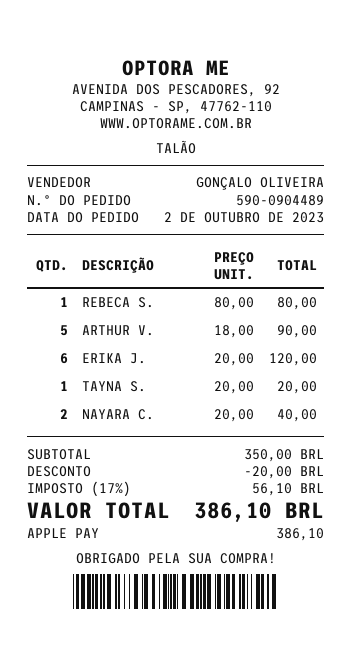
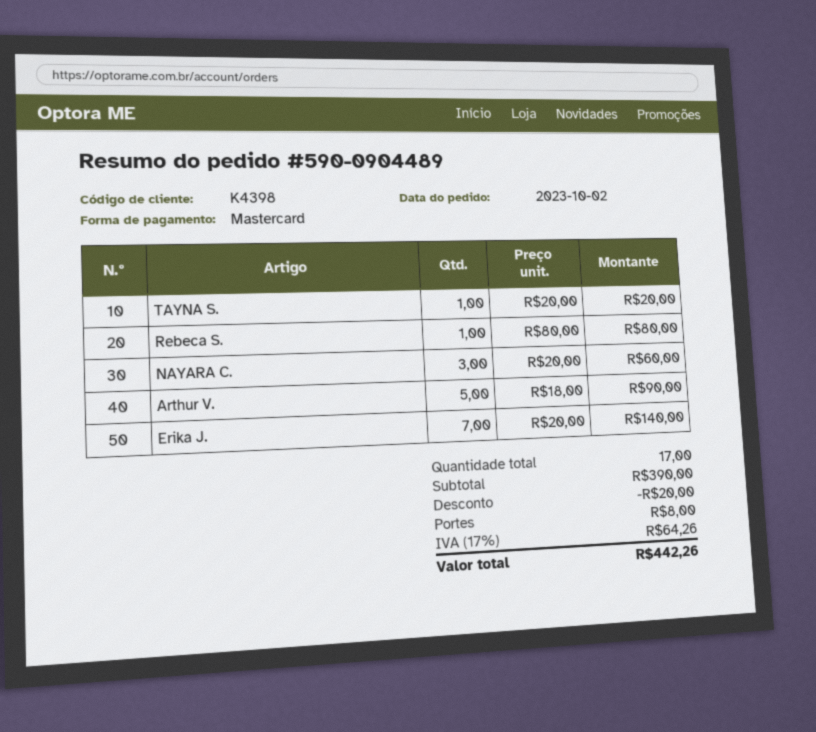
payment method: Apple Pay -> Mastercard
ERIKA J.: 6 x 20.00 = 120.00 -> 7 x 20.00 = 140.00
NAYARA C.: 2 x 20.00 = 40.00 -> 3 x 20.00 = 60.00
subtotal: 350.00 -> 390.00
shipping: none -> 8.00
tax: 17% = 56.10 -> 17% = 64.26
total: 386.10 -> 442.26

